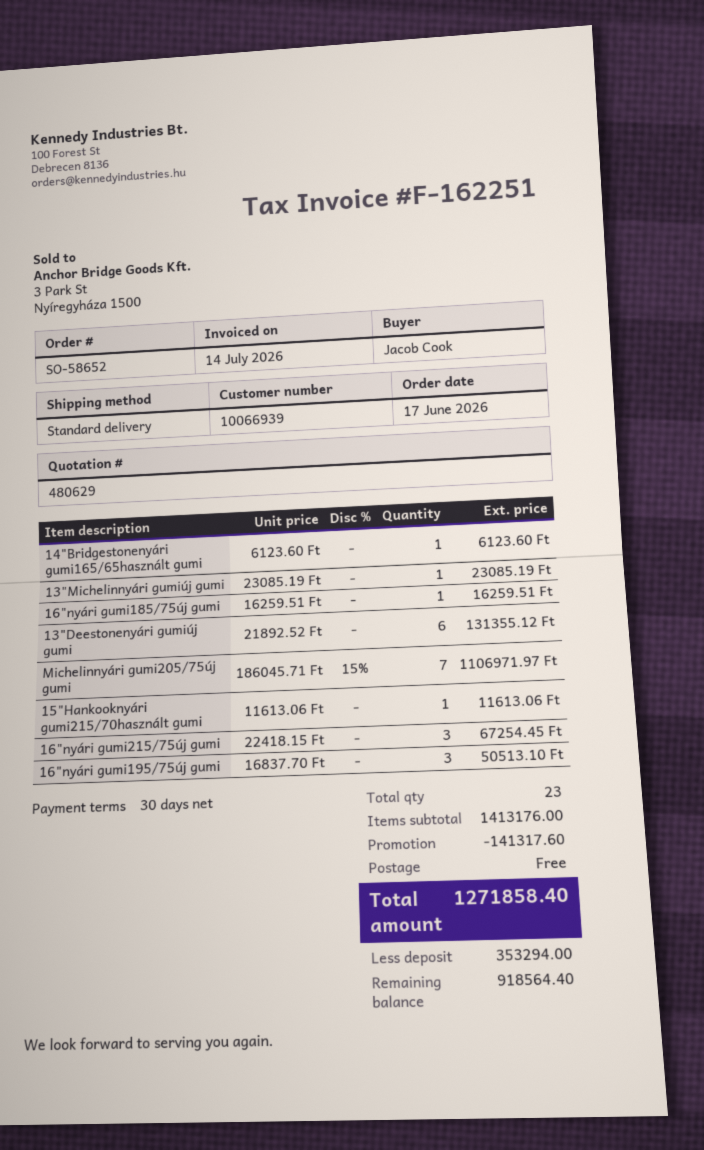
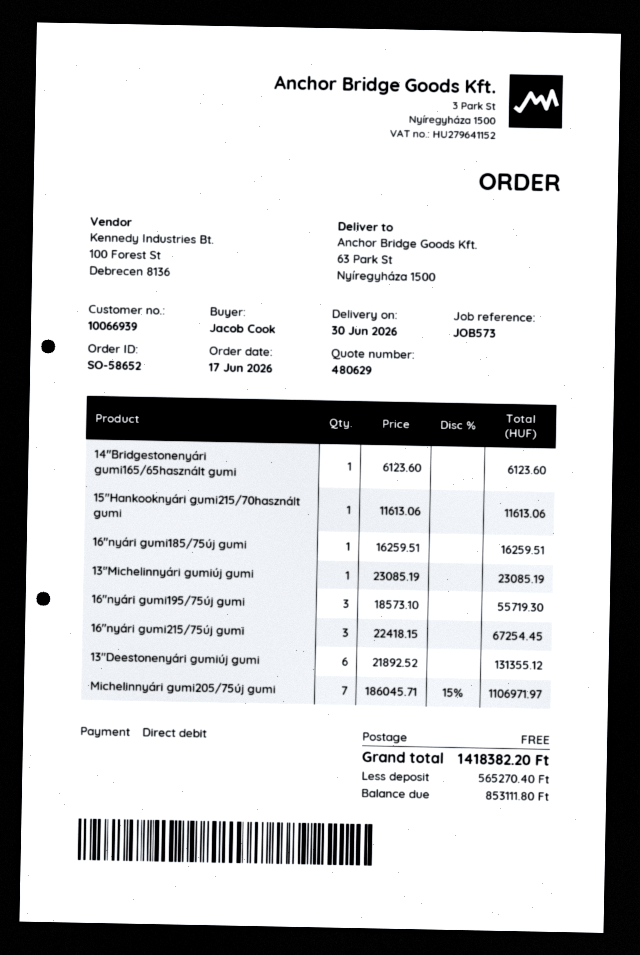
16"nyári gumi195/75új gumi: 3 x 16837.70 = 50513.10 -> 3 x 18573.10 = 55719.30
discount: 141317.60 -> none
total: 1271858.40 -> 1418382.20
deposit: 353294.00 -> 565270.40
balance: 918564.40 -> 853111.80

